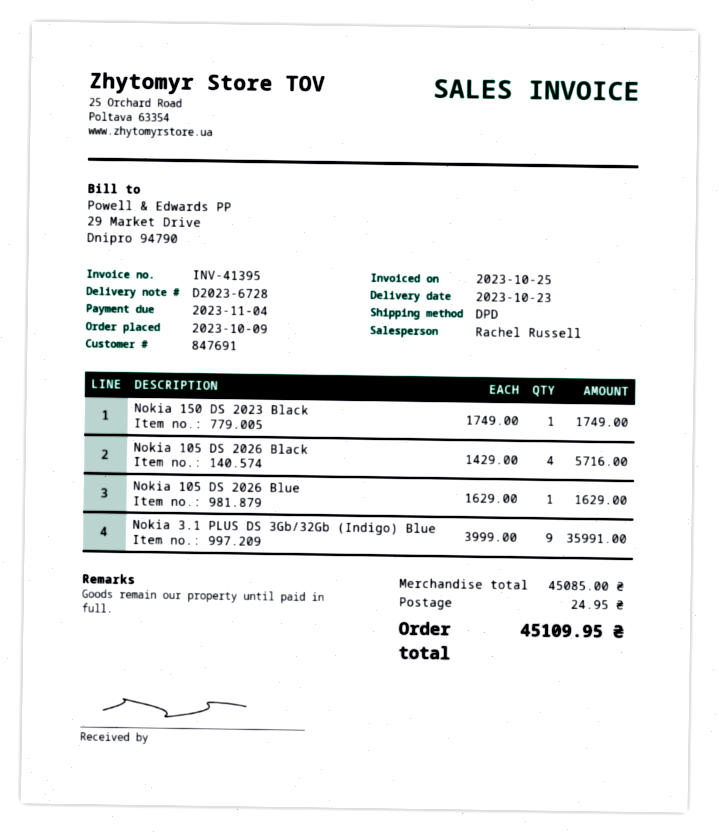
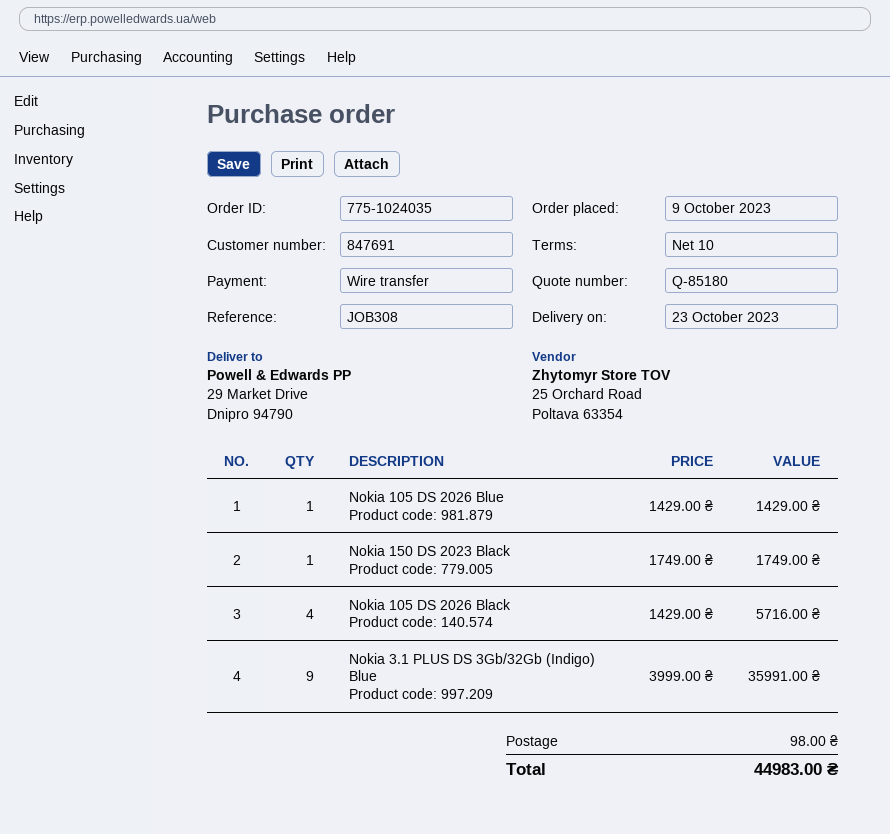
Nokia 105 DS 2026 Blue: 1 x 1629.00 = 1629.00 -> 1 x 1429.00 = 1429.00
shipping: 24.95 -> 98.00
total: 45109.95 -> 44983.00

